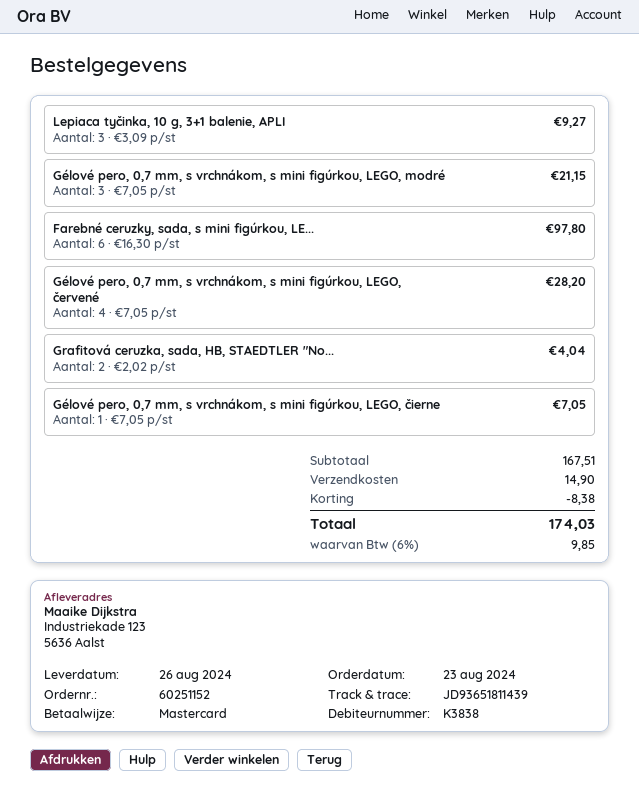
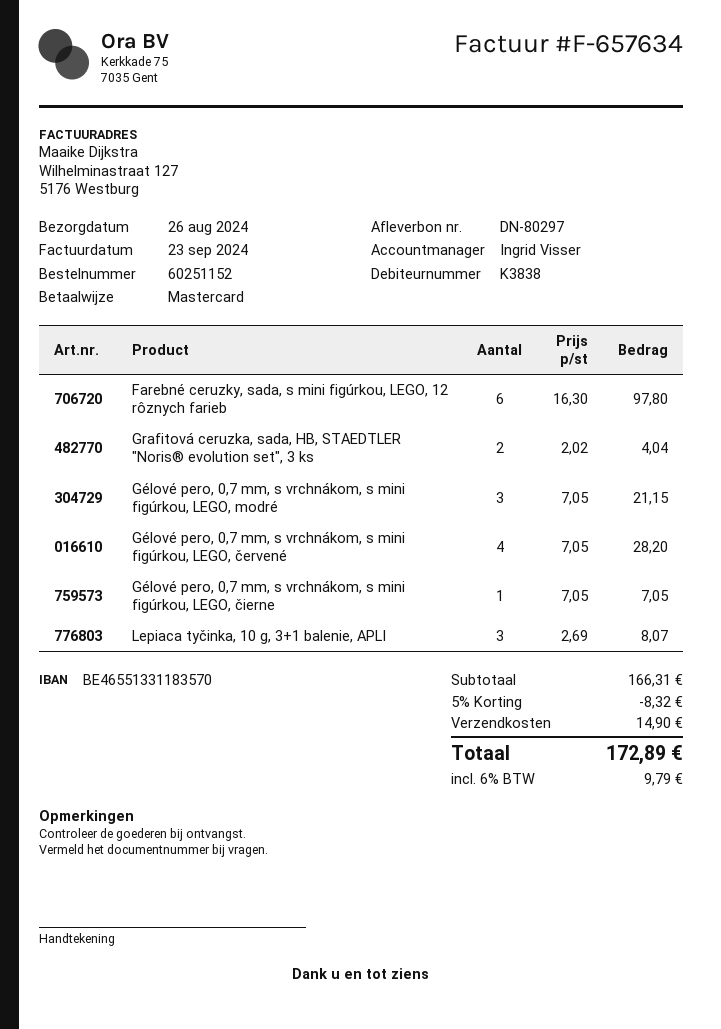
Lepiaca tyčinka, 10 g, 3+1 balenie, APLI: 3 x 3.09 = 9.27 -> 3 x 2.69 = 8.07
subtotal: 167.51 -> 166.31
discount: 8.38 -> 8.32
tax: 6% = 9.85 -> 6% = 9.79
total: 174.03 -> 172.89

